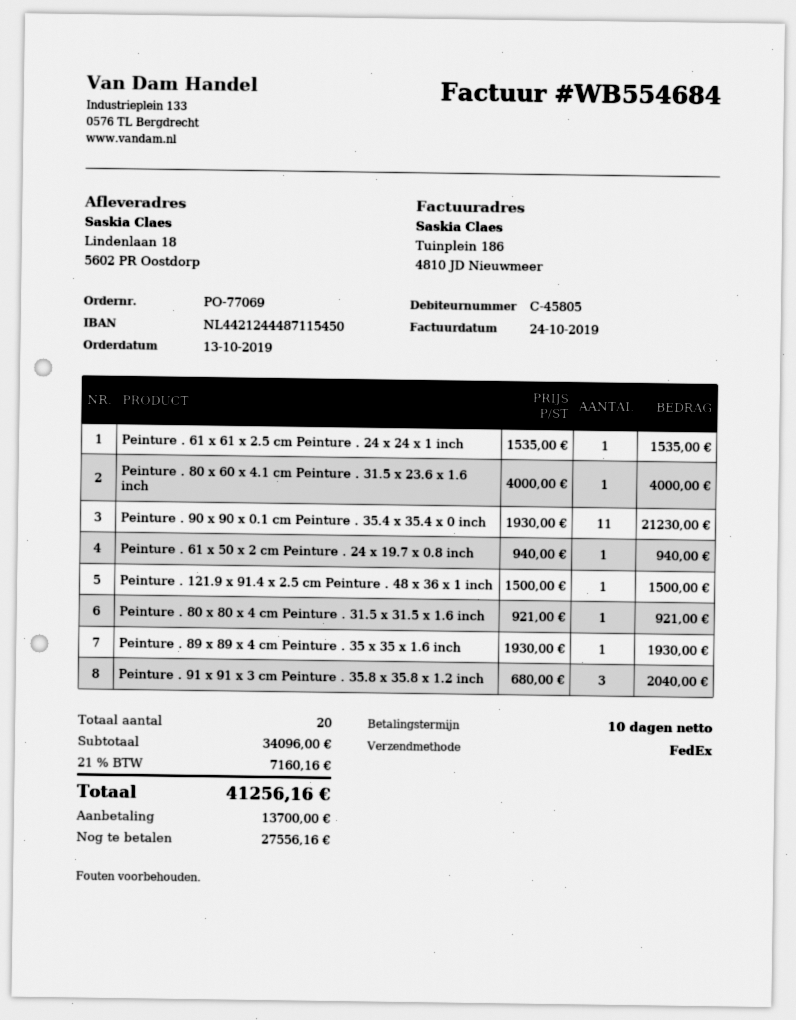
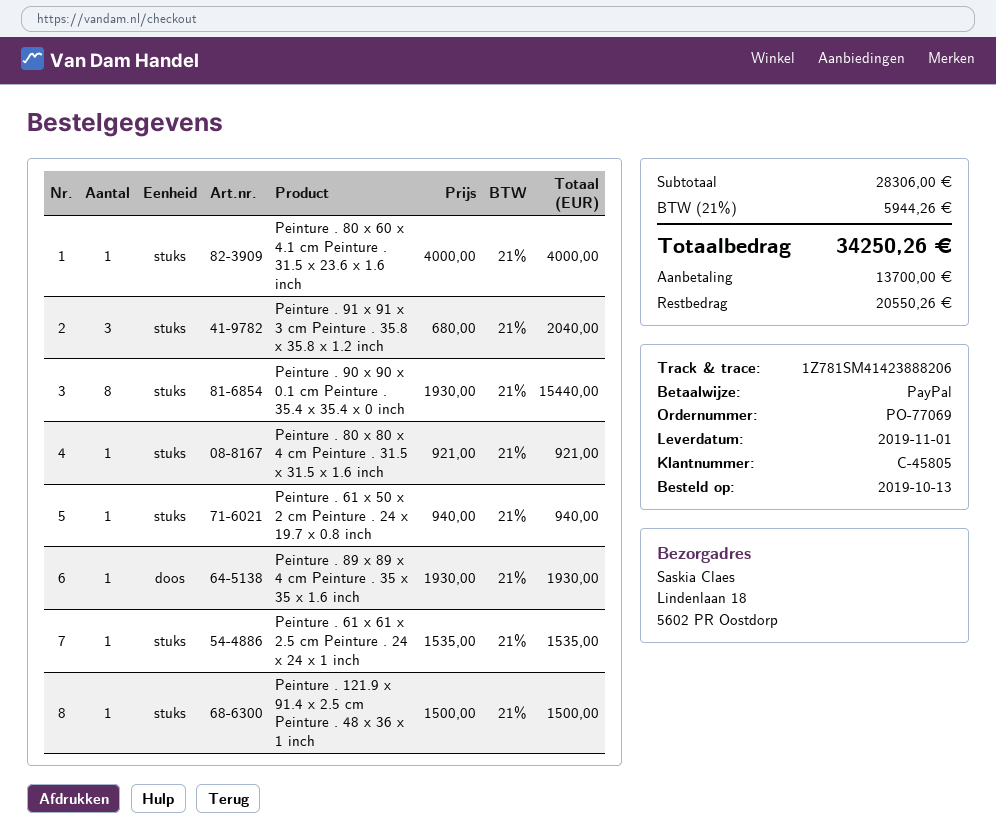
Peinture . 90 x 90 x 0.1 cm Peinture . 35.4 x 35.4 x 0 inch: 11 x 1930.00 = 21230.00 -> 8 x 1930.00 = 15440.00
subtotal: 34096.00 -> 28306.00
tax: 21% = 7160.16 -> 21% = 5944.26
total: 41256.16 -> 34250.26
balance: 27556.16 -> 20550.26

